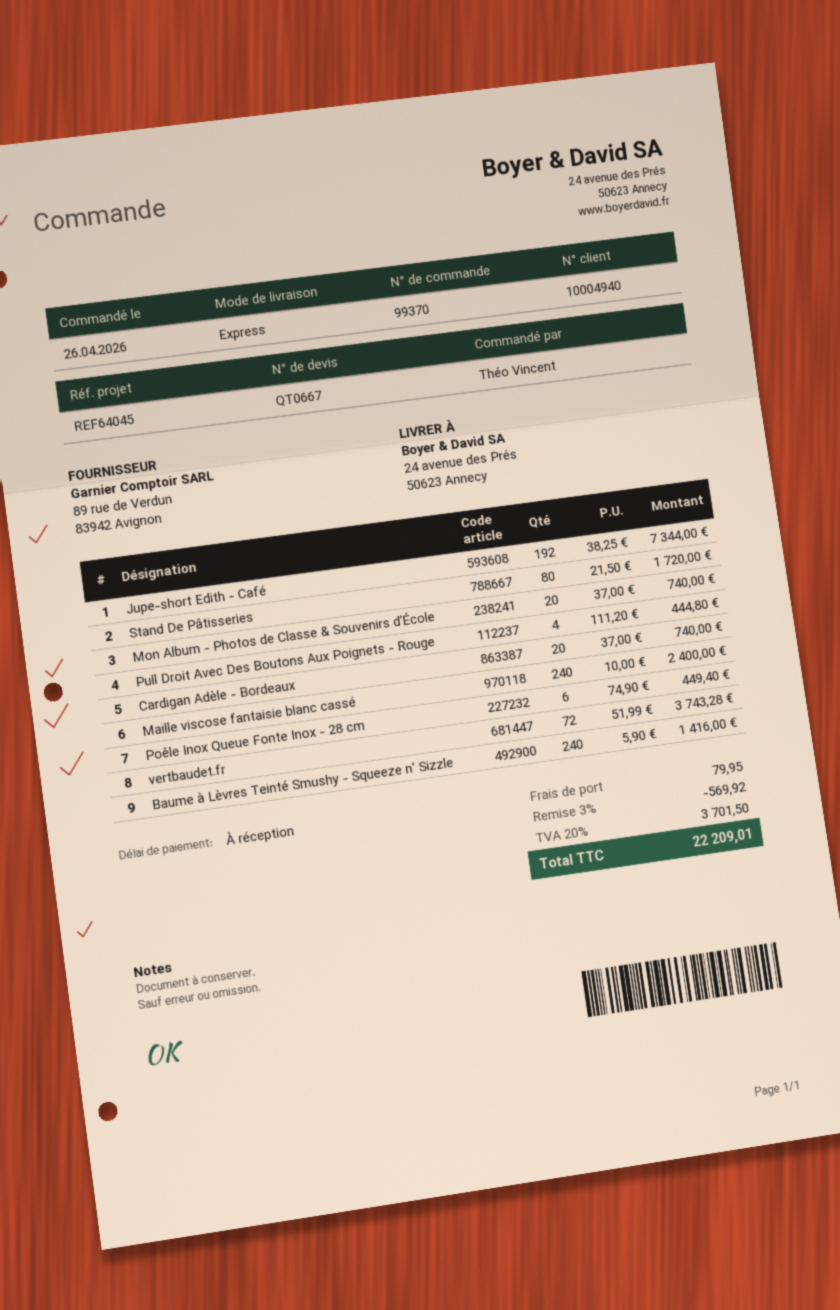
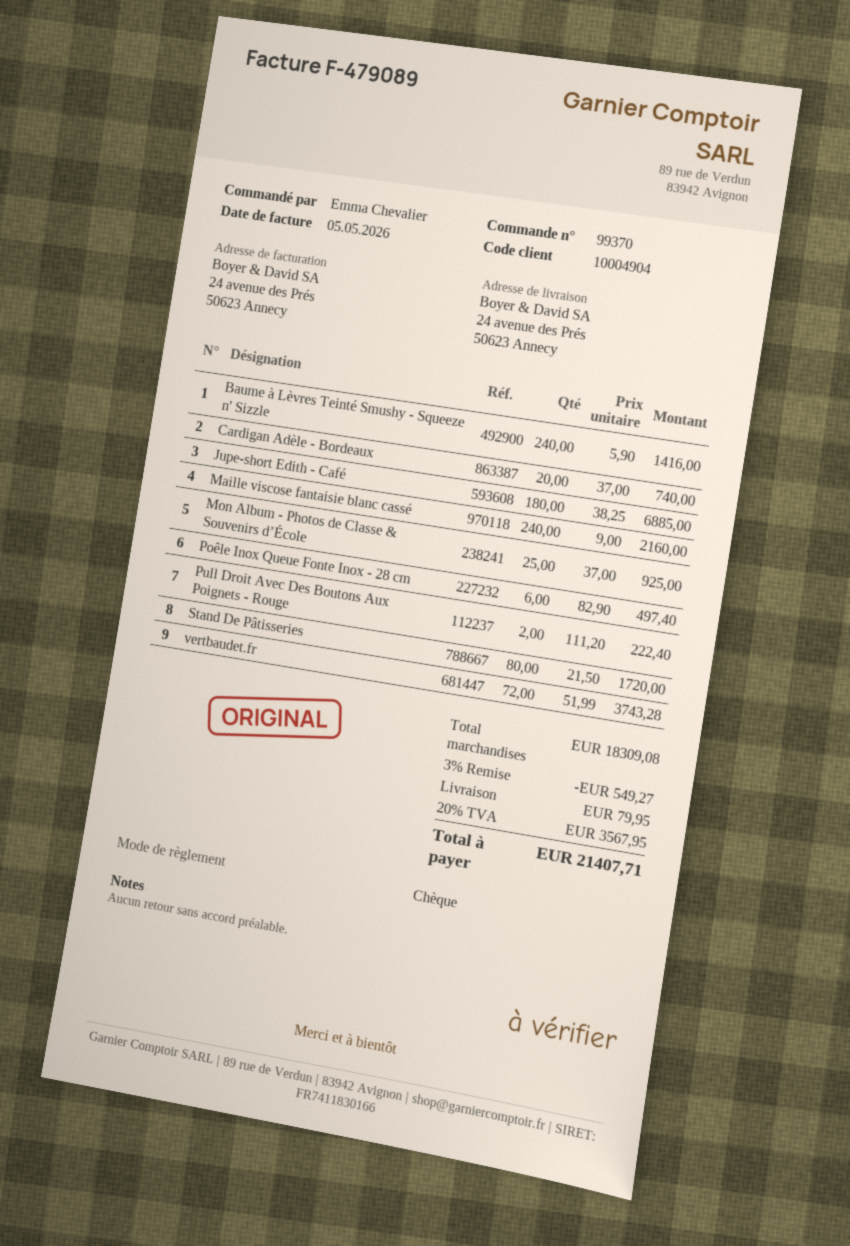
customer number: 10004940 -> 10004904
ordered by: Théo Vincent -> Emma Chevalier
Jupe-short Edith - Café: 192 x 38.25 = 7344.00 -> 180 x 38.25 = 6885.00
Mon Album - Photos de Classe & Souvenirs d’École: 20 x 37.00 = 740.00 -> 25 x 37.00 = 925.00
Pull Droit Avec Des Boutons Aux Poignets - Rouge: 4 x 111.20 = 444.80 -> 2 x 111.20 = 222.40
Maille viscose fantaisie blanc cassé: 240 x 10.00 = 2400.00 -> 240 x 9.00 = 2160.00
Poêle Inox Queue Fonte Inox - 28 cm: 6 x 74.90 = 449.40 -> 6 x 82.90 = 497.40
discount: 3% = 569.92 -> 3% = 549.27
tax: 20% = 3701.50 -> 20% = 3567.95
total: 22209.01 -> 21407.71

